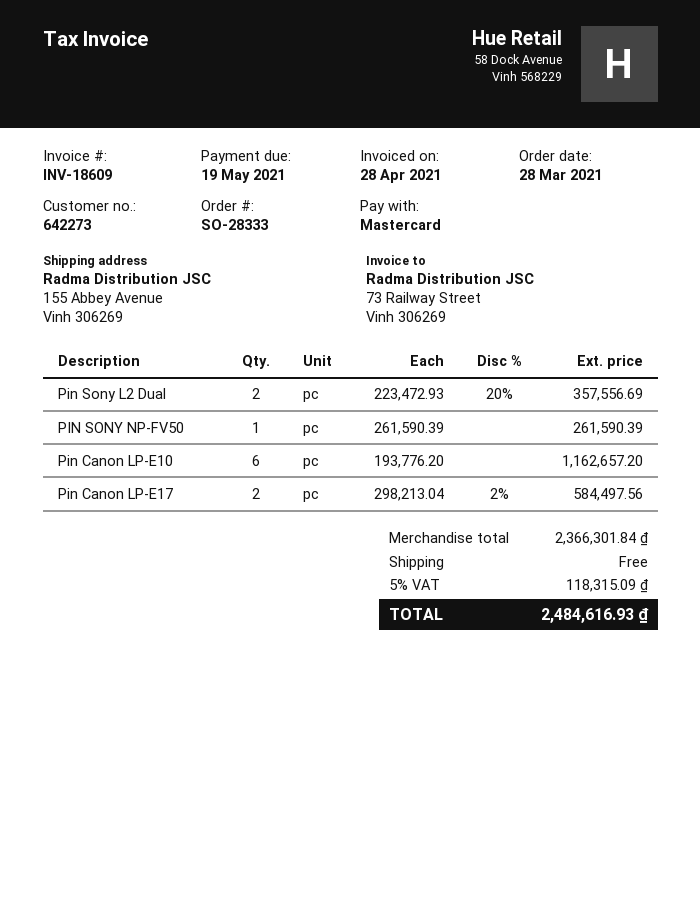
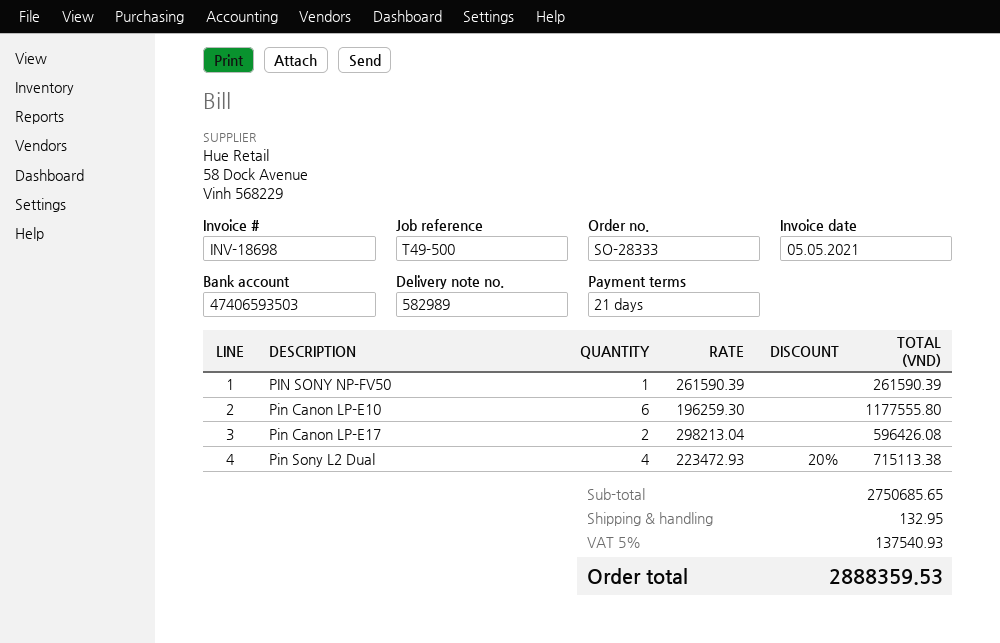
invoice number: INV-18609 -> INV-18698
invoice date: 2021-04-28 -> 2021-05-05
Pin Sony L2 Dual: 2 x 223472.93 - 20% = 357556.69 -> 4 x 223472.93 - 20% = 715113.38
Pin Canon LP-E10: 6 x 193776.20 = 1162657.20 -> 6 x 196259.30 = 1177555.80
Pin Canon LP-E17: 2 x 298213.04 - 2% = 584497.56 -> 2 x 298213.04 = 596426.08
subtotal: 2366301.84 -> 2750685.65
shipping: 0.00 -> 132.95
tax: 5% = 118315.09 -> 5% = 137540.93
total: 2484616.93 -> 2888359.53

